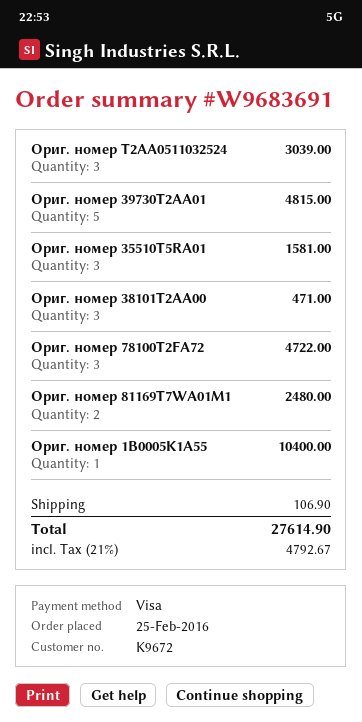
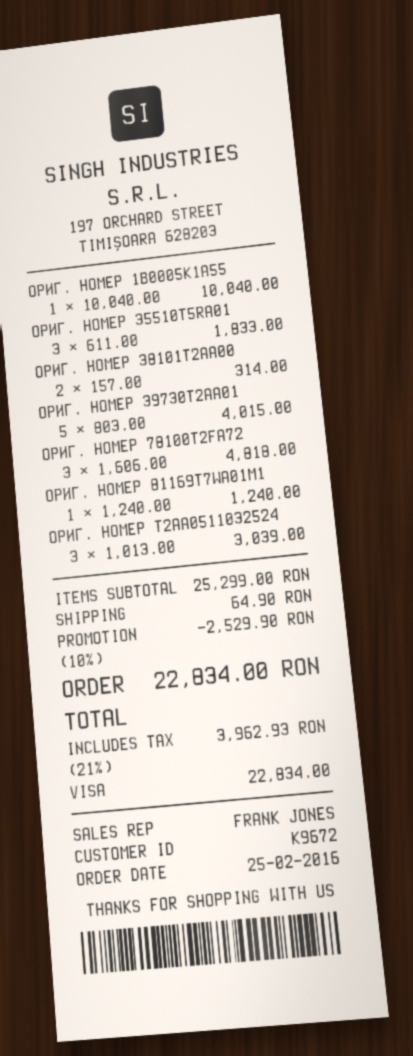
Ориг. номер 39730T2AA01: 5 for 4815.00 -> 5 for 4015.00
Ориг. номер 35510T5RA01: 3 for 1581.00 -> 3 for 1833.00
Ориг. номер 38101T2AA00: 3 for 471.00 -> 2 for 314.00
Ориг. номер 78100T2FA72: 3 for 4722.00 -> 3 for 4818.00
Ориг. номер 81169T7WA01M1: 2 for 2480.00 -> 1 for 1240.00
Ориг. номер 1B0005K1A55: 1 for 10400.00 -> 1 for 10040.00
discount: none -> 10% = 2529.90
shipping: 106.90 -> 64.90
tax: 21% = 4792.67 -> 21% = 3962.93
total: 27614.90 -> 22834.00

